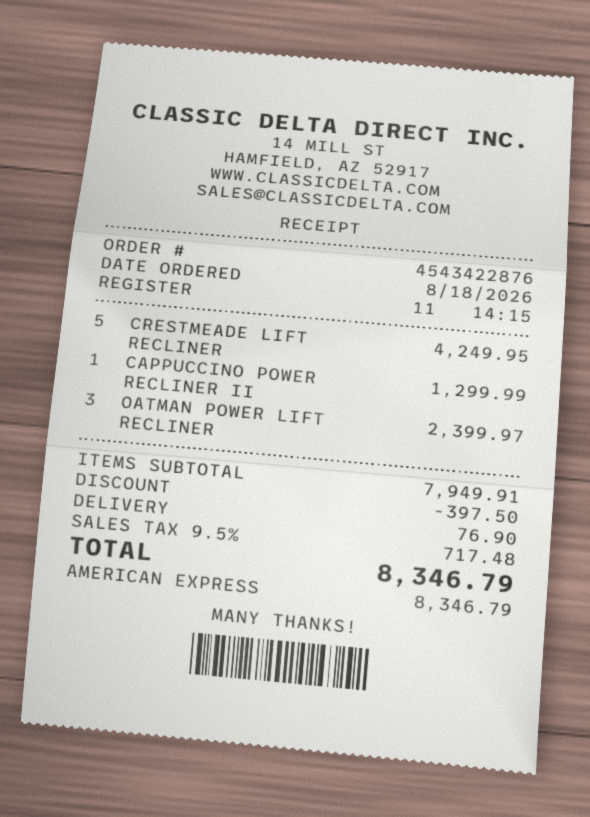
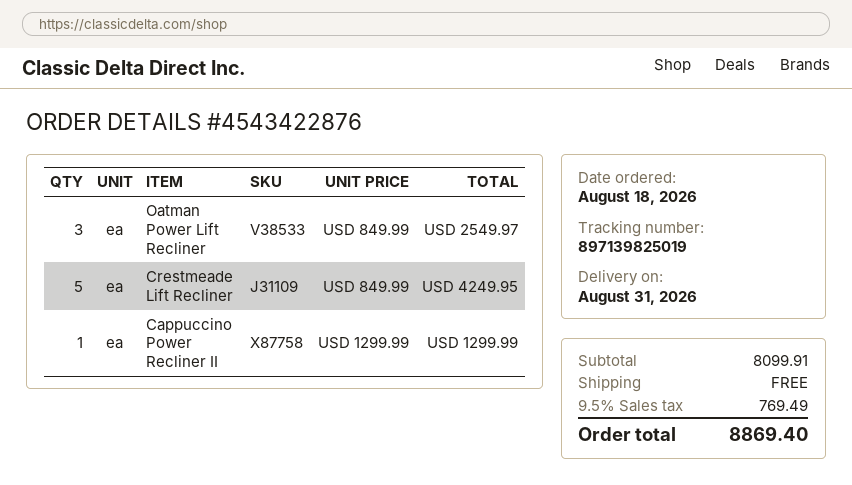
OATMAN POWER LIFT RECLINER: 3 for 2399.97 -> 3 for 2549.97
subtotal: 7949.91 -> 8099.91
discount: 397.50 -> none
shipping: 76.90 -> 0.00
tax: 9.5% = 717.48 -> 9.5% = 769.49
total: 8346.79 -> 8869.40

